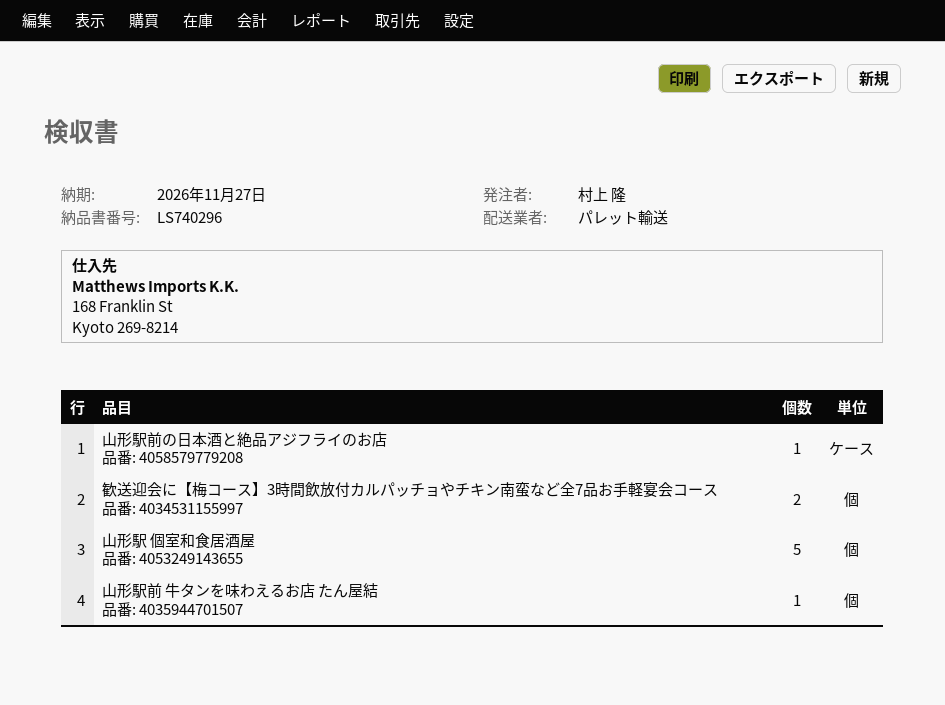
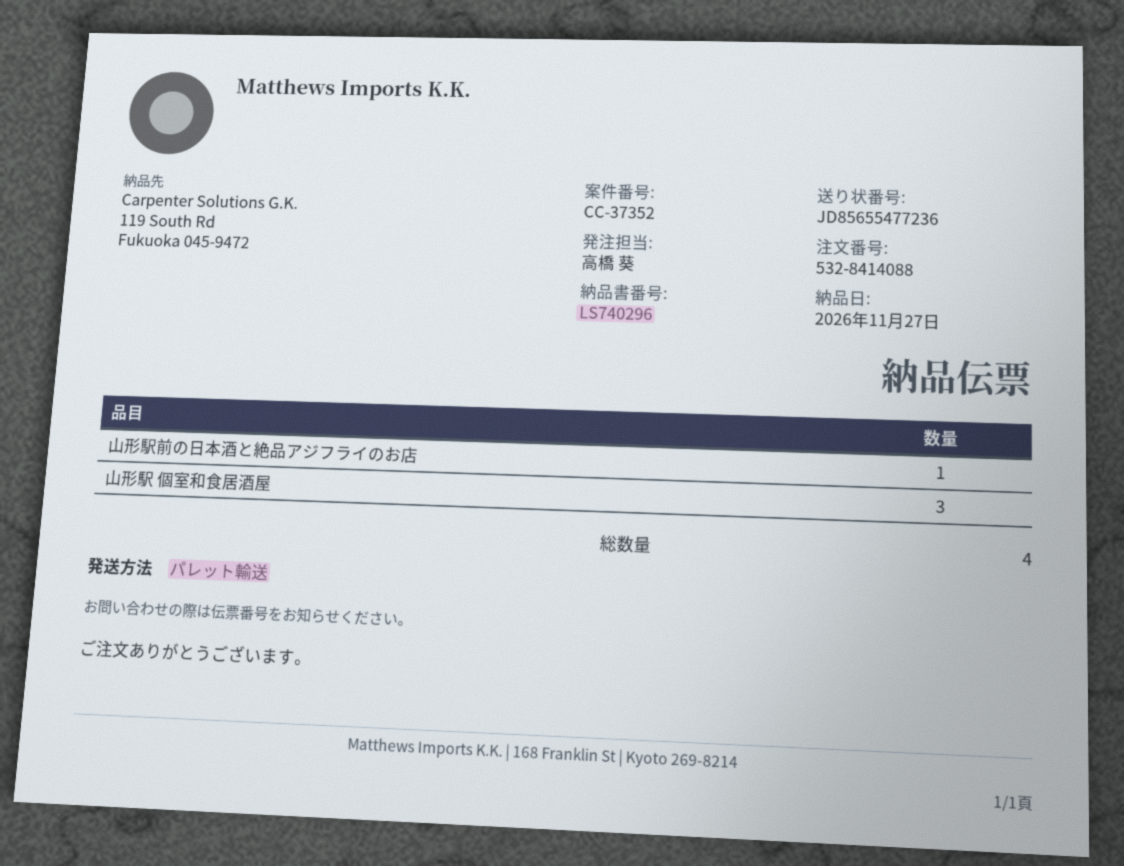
ordered by: 村上 隆 -> 高橋 葵
歓送迎会に【梅コース】3時間飲放付カルパッチョやチキン南蛮など全7品お手軽宴会コース: 2 -> none
山形駅 個室和食居酒屋: 5 -> 3
山形駅前 牛タンを味わえるお店 たん屋結: 1 -> none

